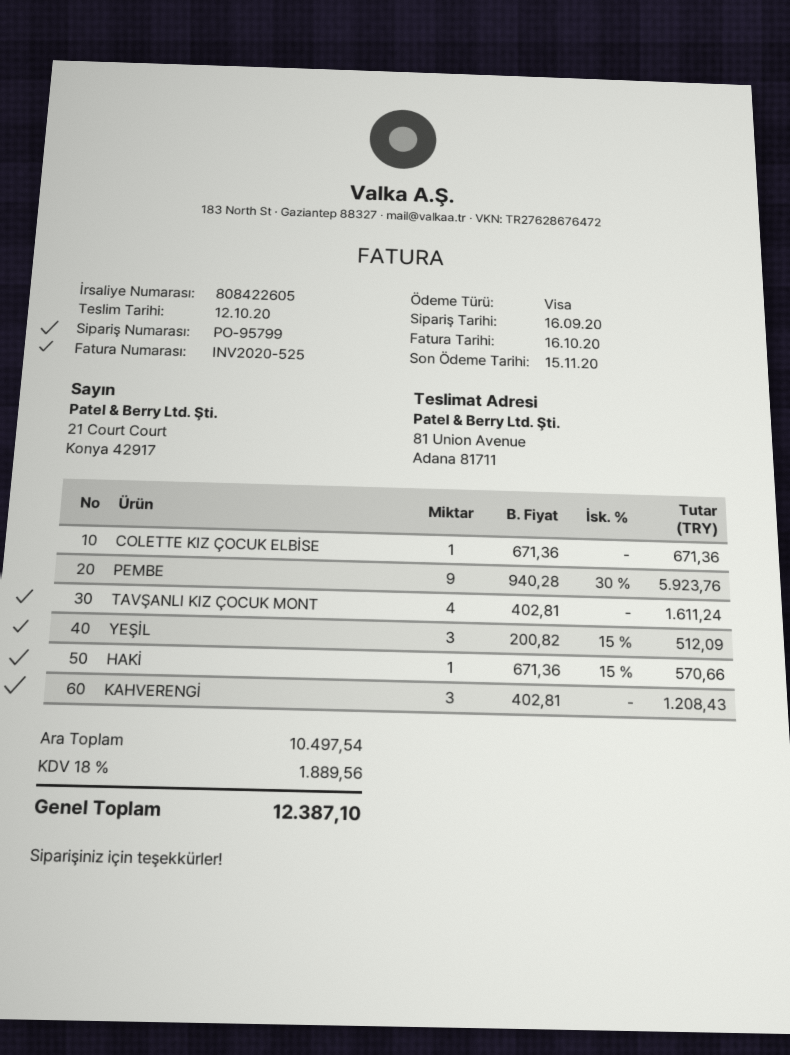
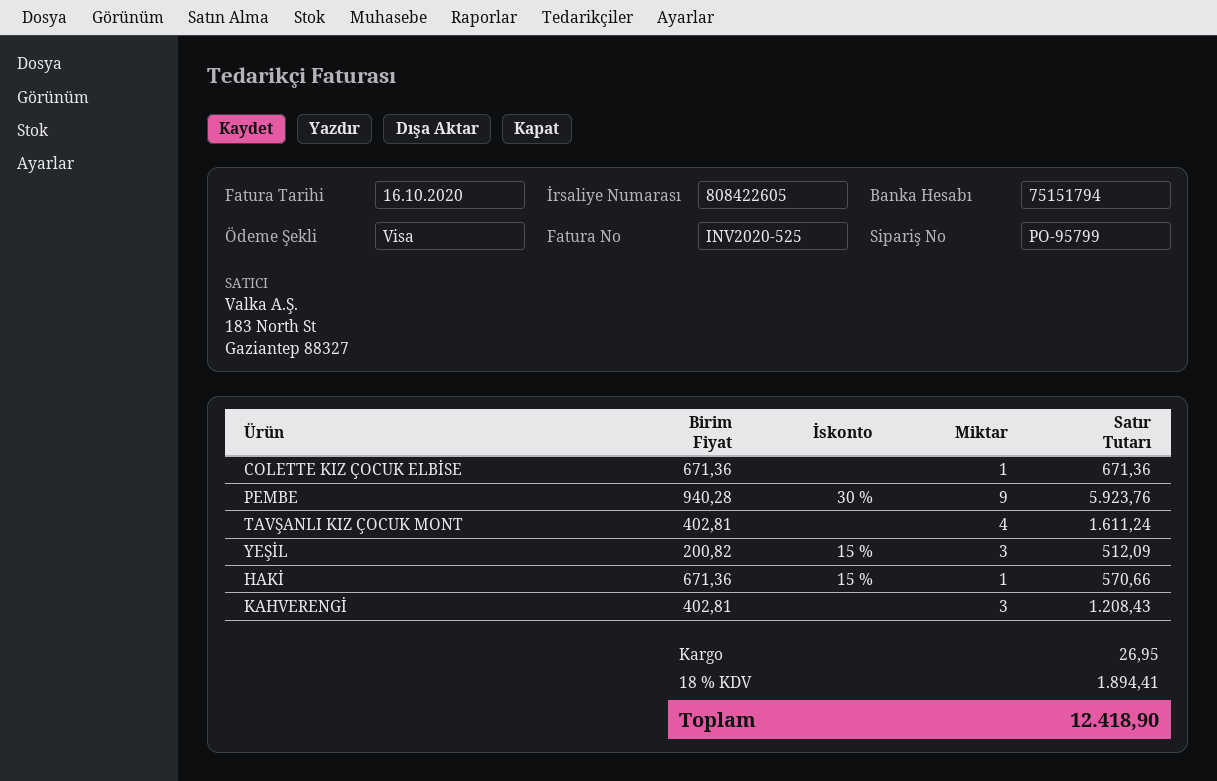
shipping: none -> 26.95
tax: 18% = 1889.56 -> 18% = 1894.41
total: 12387.10 -> 12418.90

